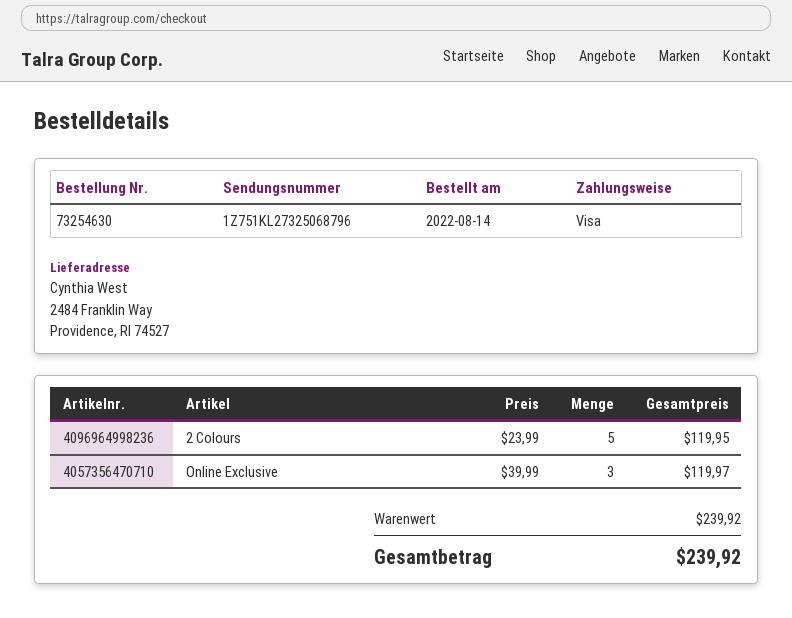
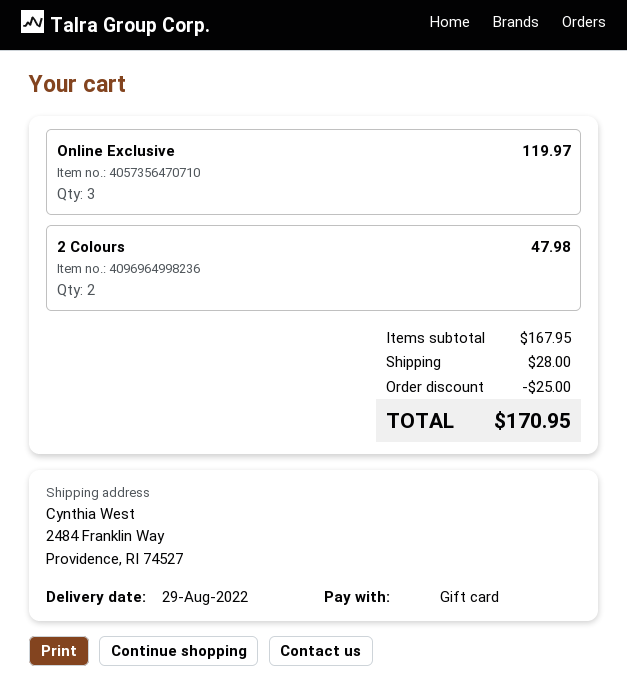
payment method: Visa -> gift card
2 Colours: 5 for 119.95 -> 2 for 47.98
subtotal: 239.92 -> 167.95
discount: none -> 25.00
shipping: none -> 28.00
total: 239.92 -> 170.95

